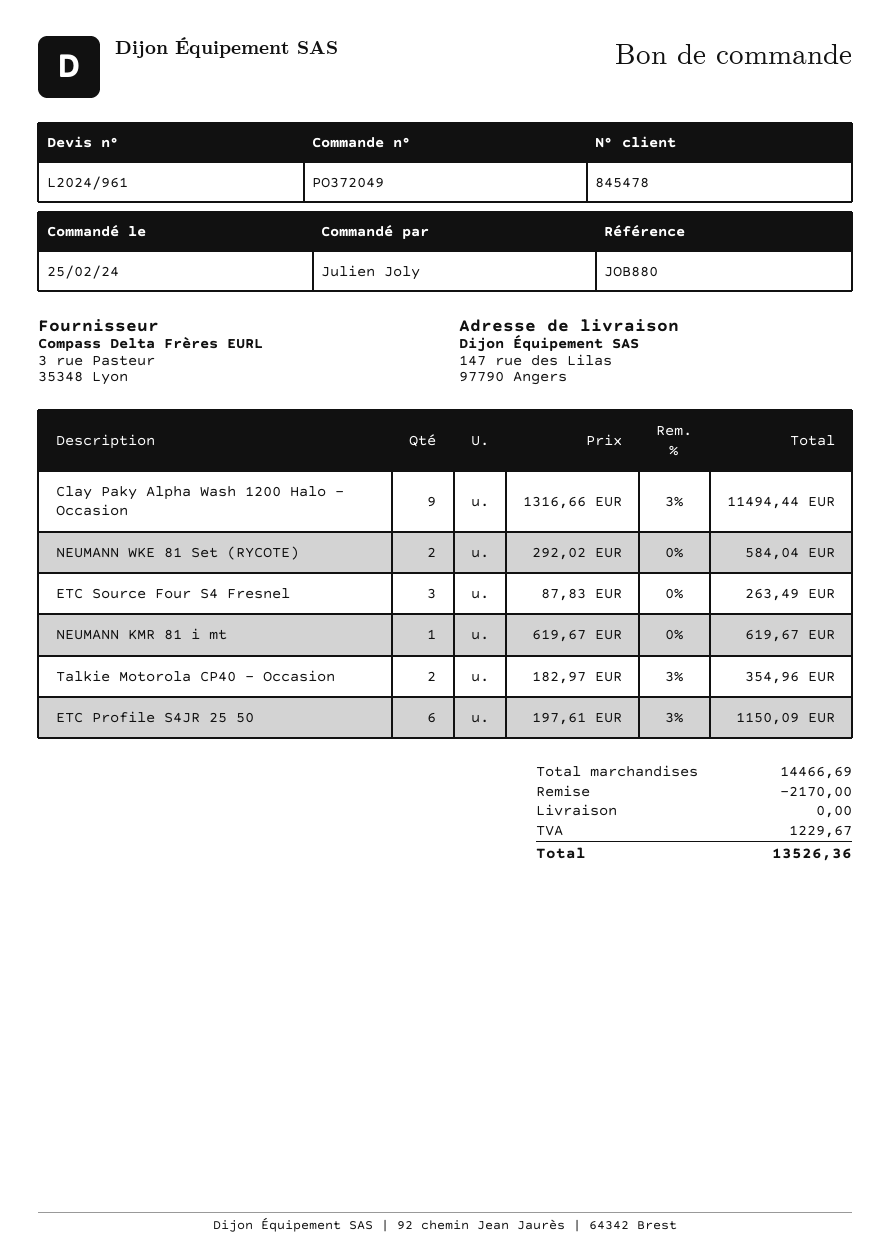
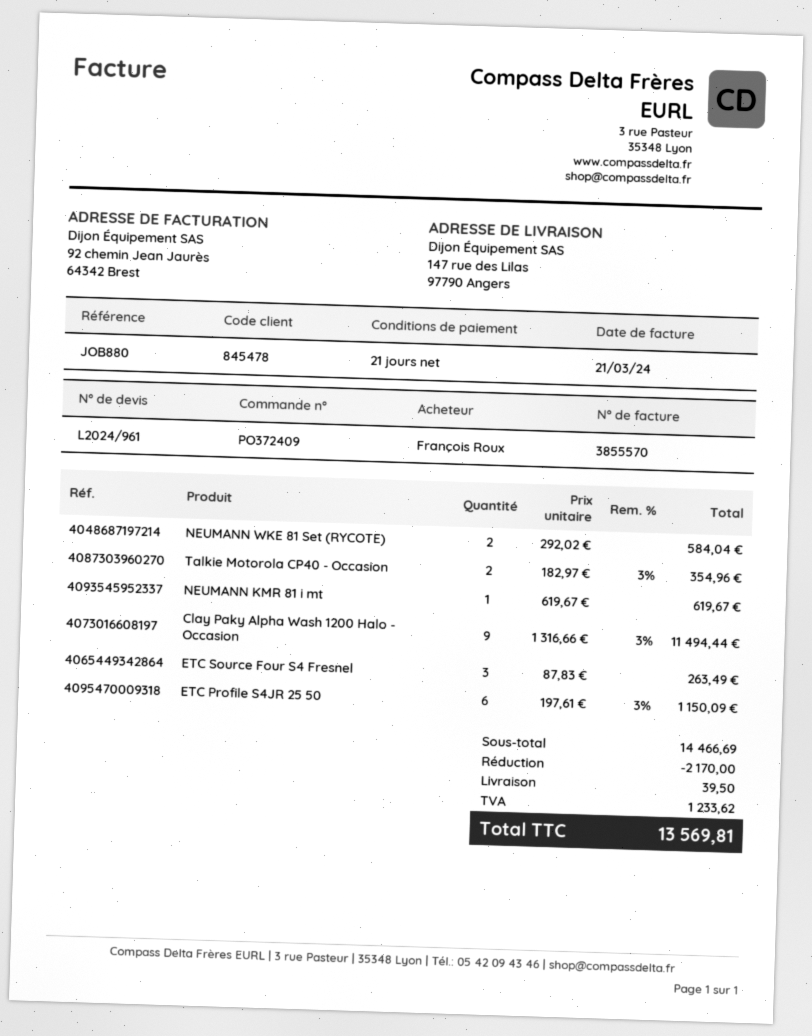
order number: PO372049 -> PO372409
ordered by: Julien Joly -> François Roux
shipping: 0.00 -> 39.50
tax: 1229.67 -> 1233.62
total: 13526.36 -> 13569.81

